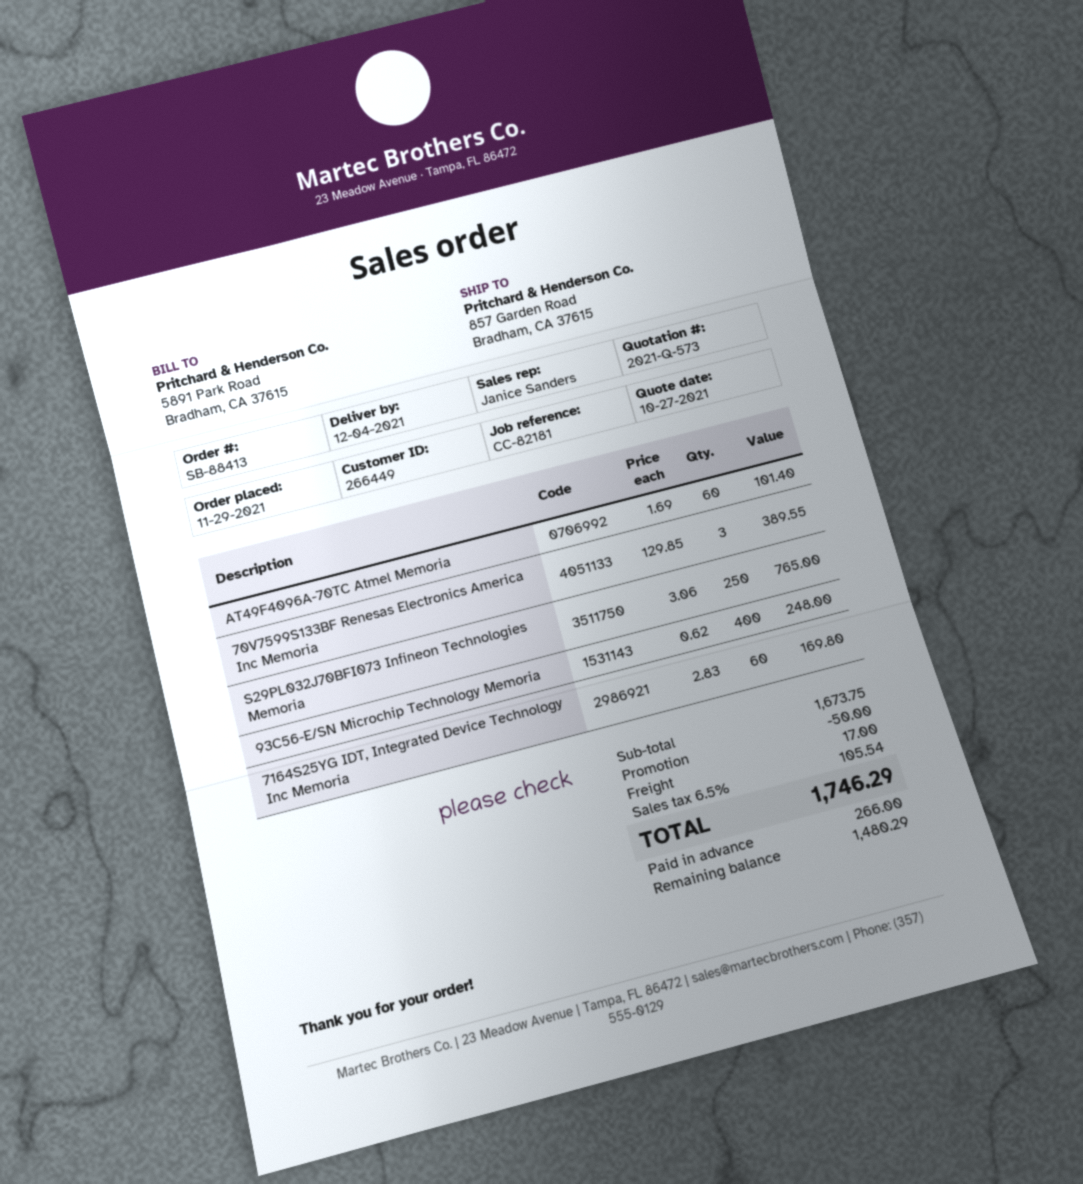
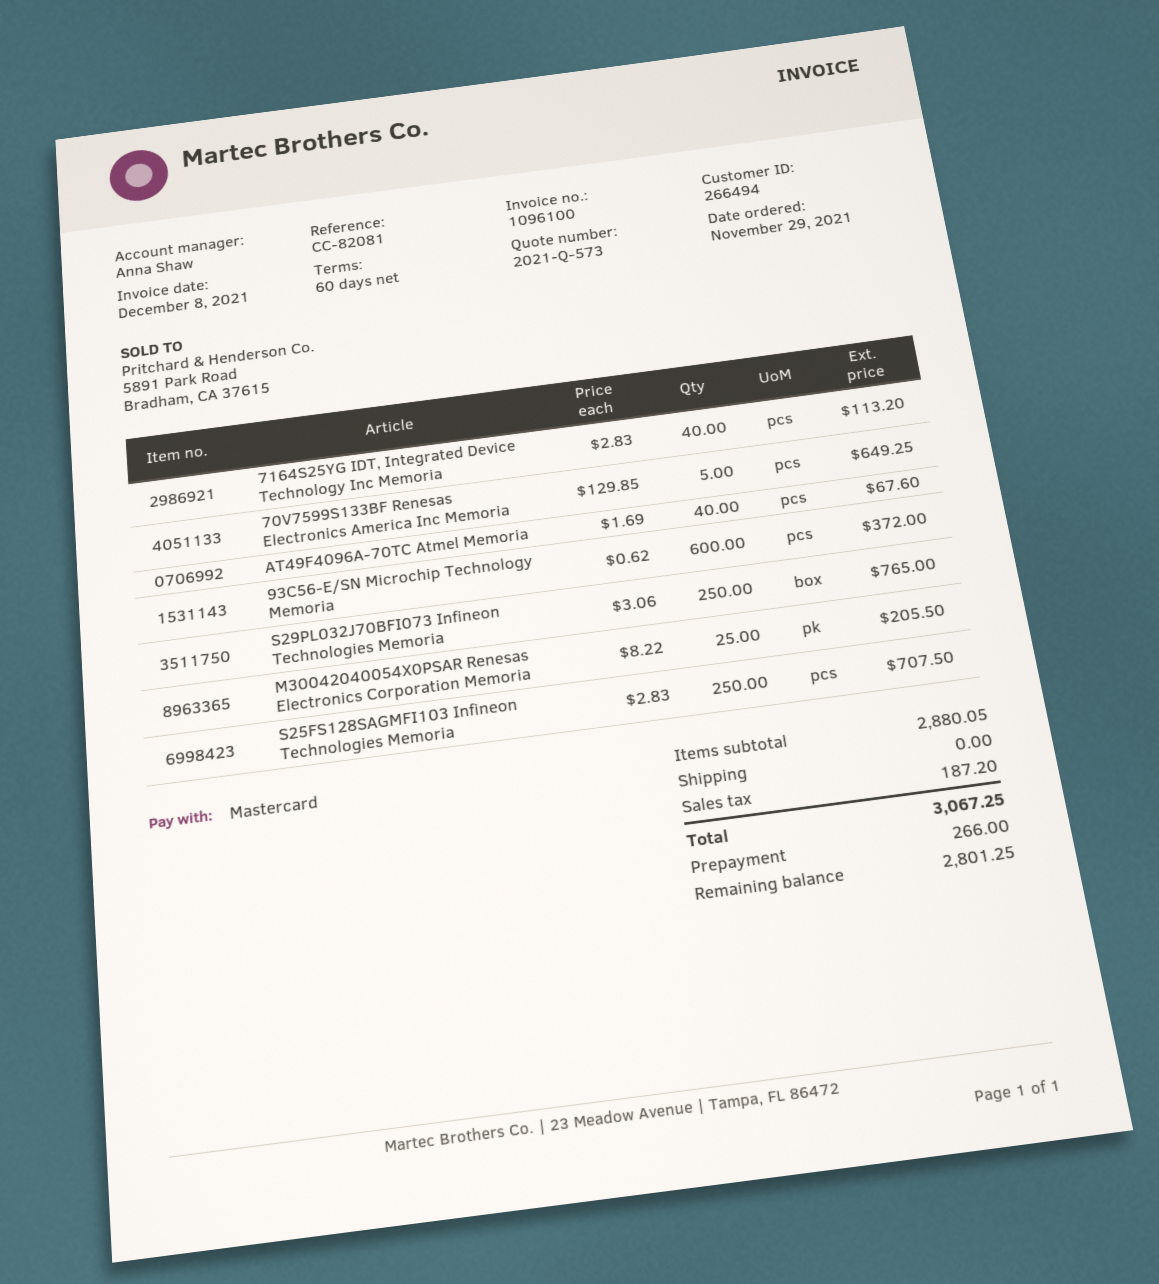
customer number: 266449 -> 266494
reference: CC-82181 -> CC-82081
sales rep: Janice Sanders -> Anna Shaw
AT49F4096A-70TC Atmel Memoria: 60 x 1.69 = 101.40 -> 40 x 1.69 = 67.60
70V7599S133BF Renesas Electronics America Inc Memoria: 3 x 129.85 = 389.55 -> 5 x 129.85 = 649.25
93C56-E/SN Microchip Technology Memoria: 400 x 0.62 = 248.00 -> 600 x 0.62 = 372.00
7164S25YG IDT, Integrated Device Technology Inc Memoria: 60 x 2.83 = 169.80 -> 40 x 2.83 = 113.20
M30042040054X0PSAR Renesas Electronics Corporation Memoria: none -> 25 x 8.22 = 205.50
S25FS128SAGMFI103 Infineon Technologies Memoria: none -> 250 x 2.83 = 707.50
subtotal: 1673.75 -> 2880.05
discount: 50.00 -> none
shipping: 17.00 -> 0.00
tax: 105.54 -> 187.20
total: 1746.29 -> 3067.25
balance: 1480.29 -> 2801.25

